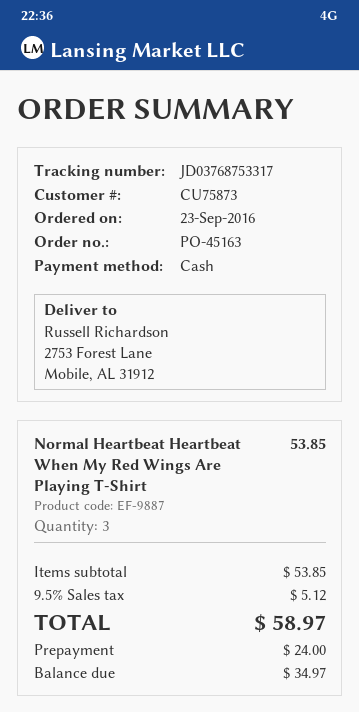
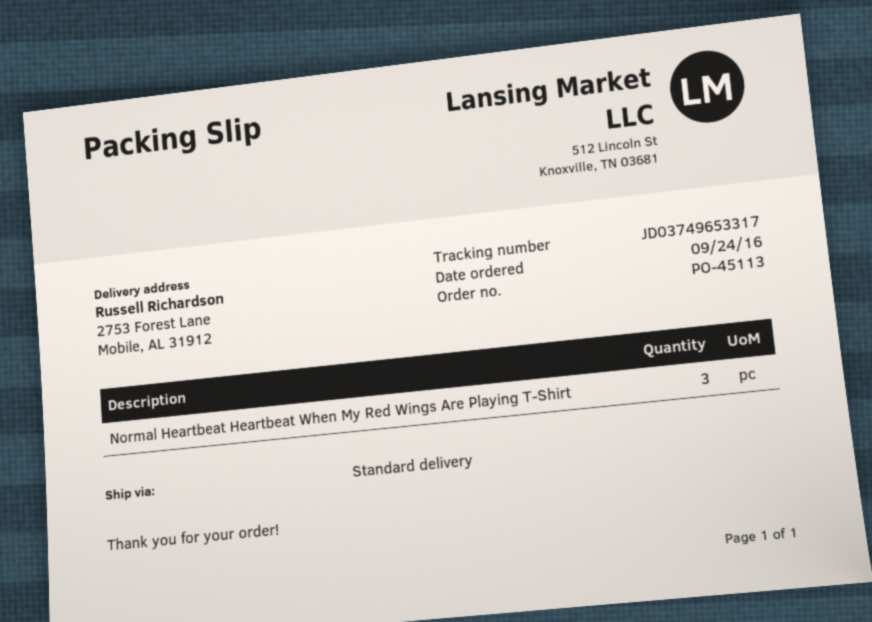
order number: PO-45163 -> PO-45113
order date: 2016-09-23 -> 2016-09-24
tracking number: JD03768753317 -> JD03749653317

